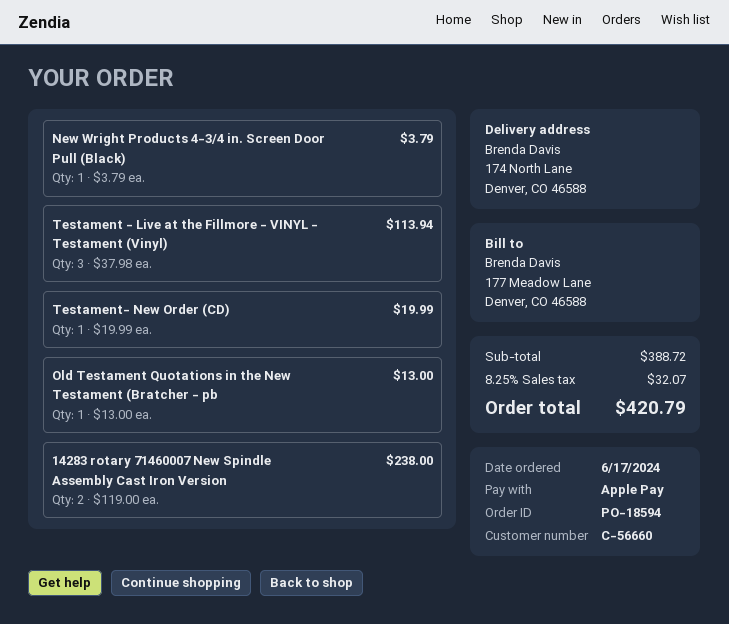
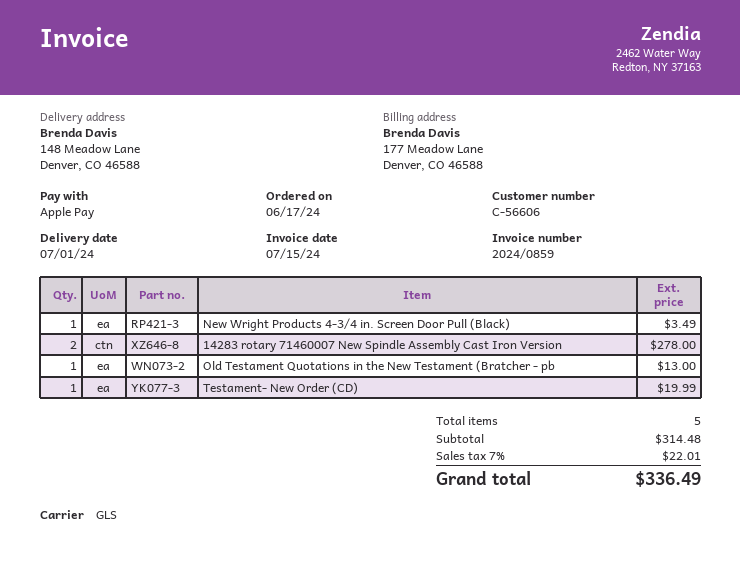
customer number: C-56660 -> C-56606
ship to: 174 North Lane, Denver, CO 46588 -> 148 Meadow Lane, Denver, CO 46588
New Wright Products 4-3/4 in. Screen Door Pull (Black): 1 for 3.79 -> 1 for 3.49
Testament - Live at the Fillmore - VINYL - Testament (Vinyl): 3 for 113.94 -> none
14283 rotary 71460007 New Spindle Assembly Cast Iron Version: 2 for 238.00 -> 2 for 278.00
subtotal: 388.72 -> 314.48
tax: 8.25% = 32.07 -> 7% = 22.01
total: 420.79 -> 336.49

